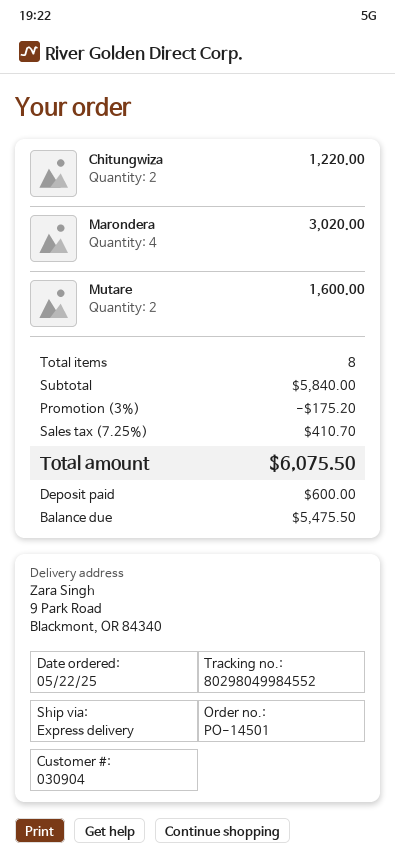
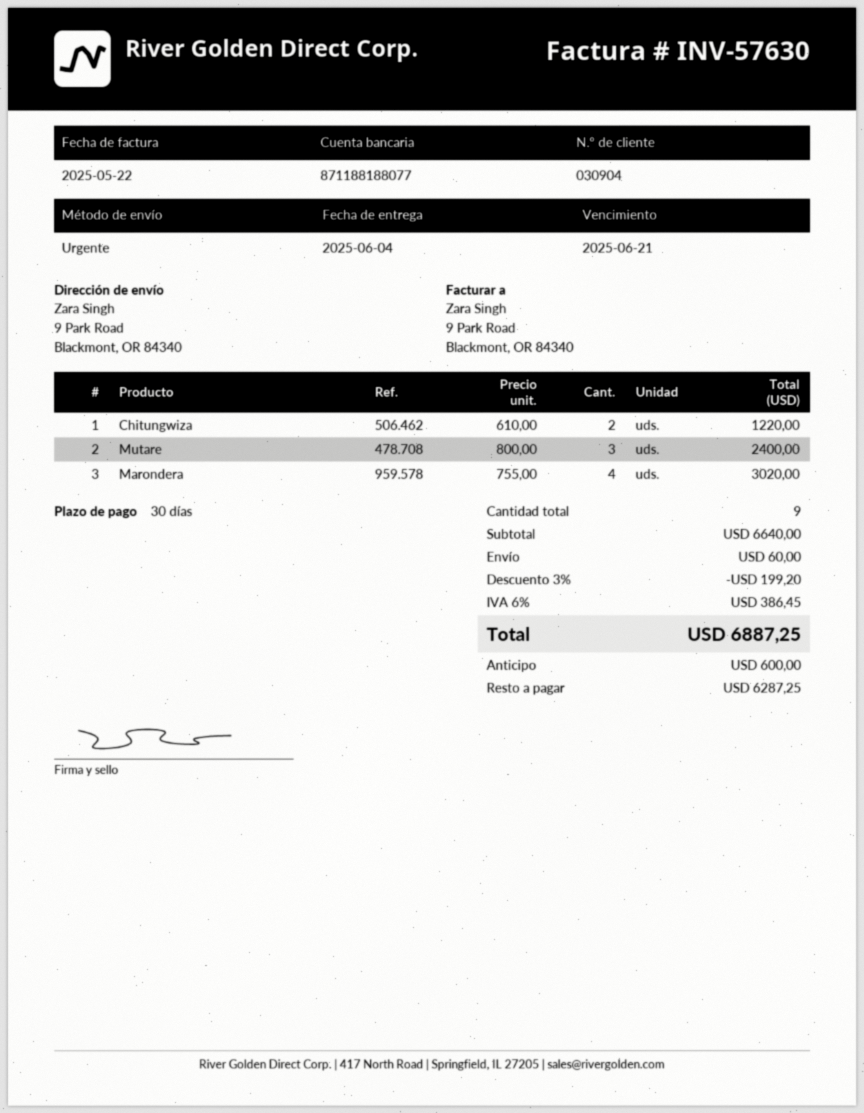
Mutare: 2 for 1600.00 -> 3 for 2400.00
total quantity: 8 -> 9
subtotal: 5840.00 -> 6640.00
discount: 3% = 175.20 -> 3% = 199.20
shipping: none -> 60.00
tax: 7.25% = 410.70 -> 6% = 386.45
total: 6075.50 -> 6887.25
balance: 5475.50 -> 6287.25

